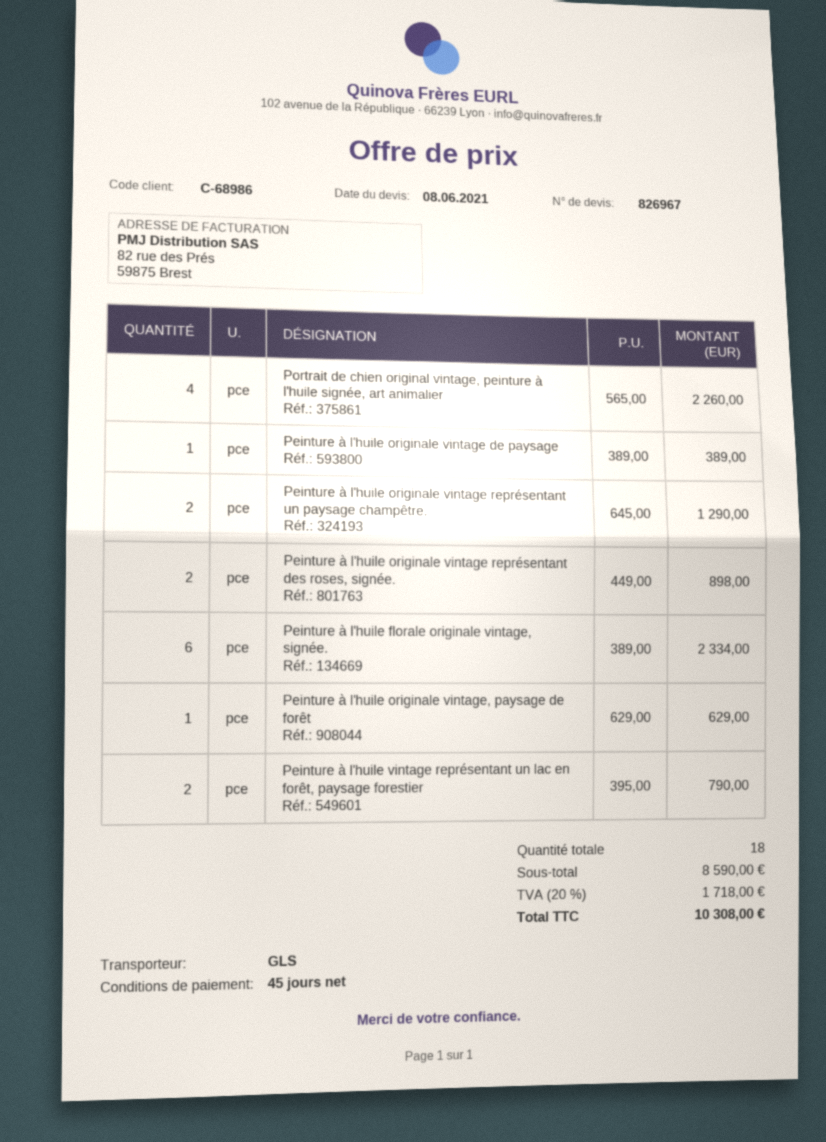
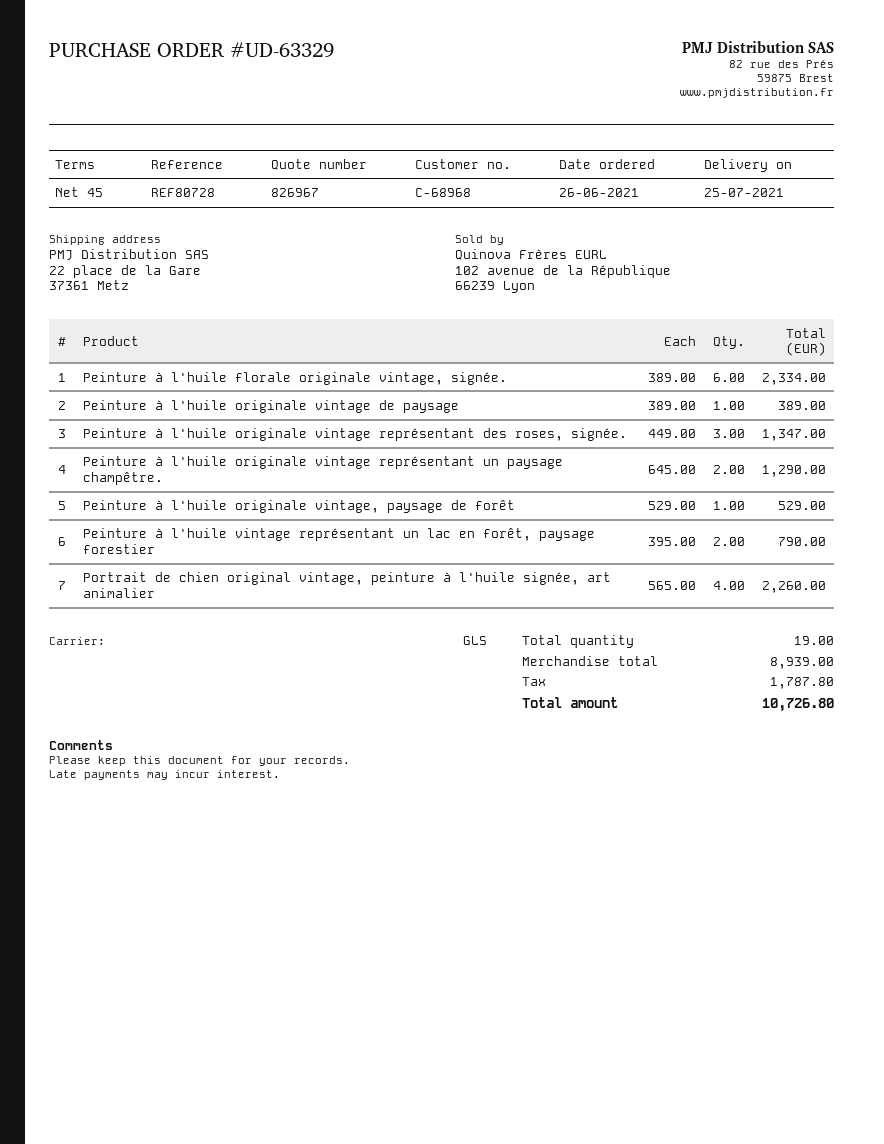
customer number: C-68986 -> C-68968
Peinture à l'huile originale vintage représentant des roses, signée.: 2 x 449.00 = 898.00 -> 3 x 449.00 = 1347.00
Peinture à l'huile originale vintage, paysage de forêt: 1 x 629.00 = 629.00 -> 1 x 529.00 = 529.00
total quantity: 18 -> 19
subtotal: 8590.00 -> 8939.00
tax: 1718.00 -> 1787.80
total: 10308.00 -> 10726.80

